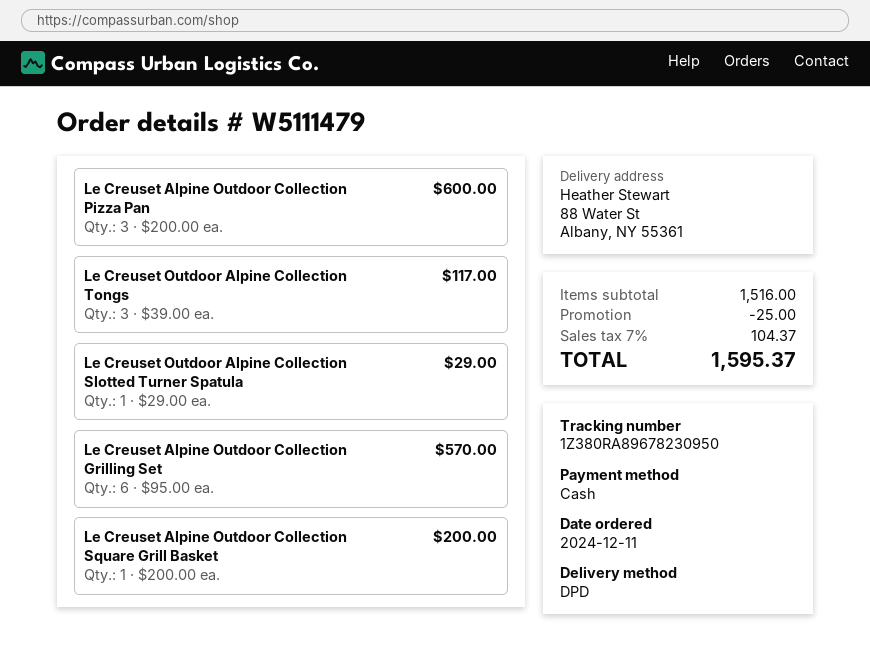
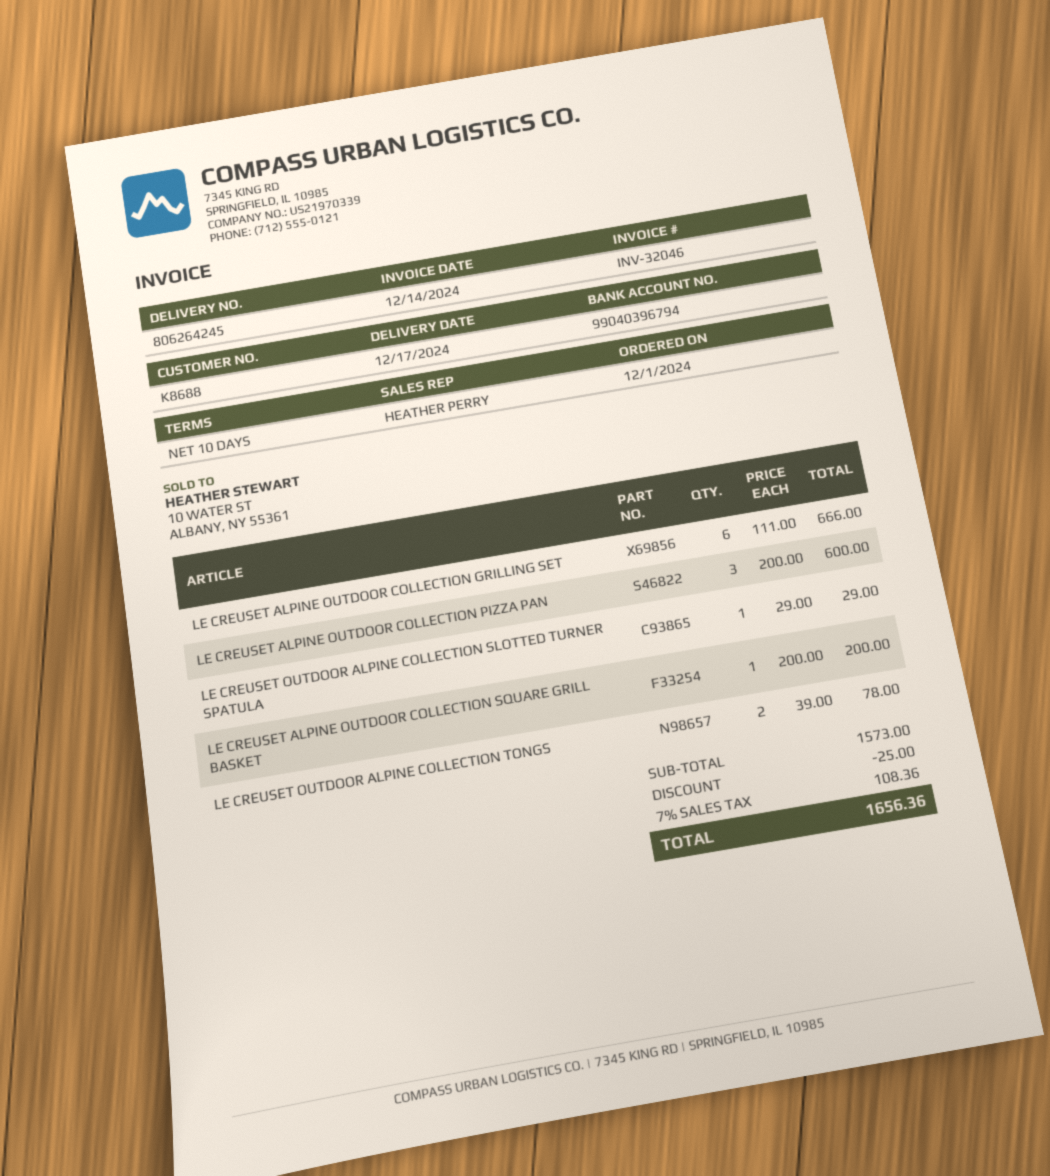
order date: 2024-12-11 -> 2024-12-01
Le Creuset Outdoor Alpine Collection Tongs: 3 x 39.00 = 117.00 -> 2 x 39.00 = 78.00
Le Creuset Alpine Outdoor Collection Grilling Set: 6 x 95.00 = 570.00 -> 6 x 111.00 = 666.00
subtotal: 1516.00 -> 1573.00
tax: 7% = 104.37 -> 7% = 108.36
total: 1595.37 -> 1656.36

